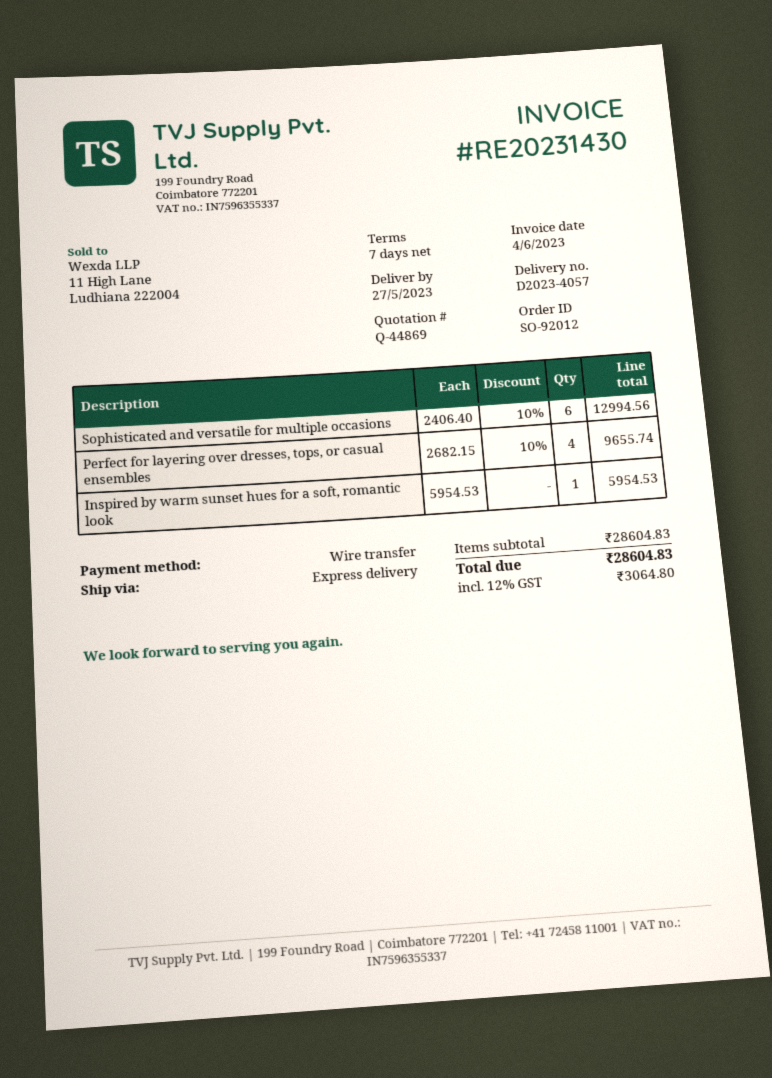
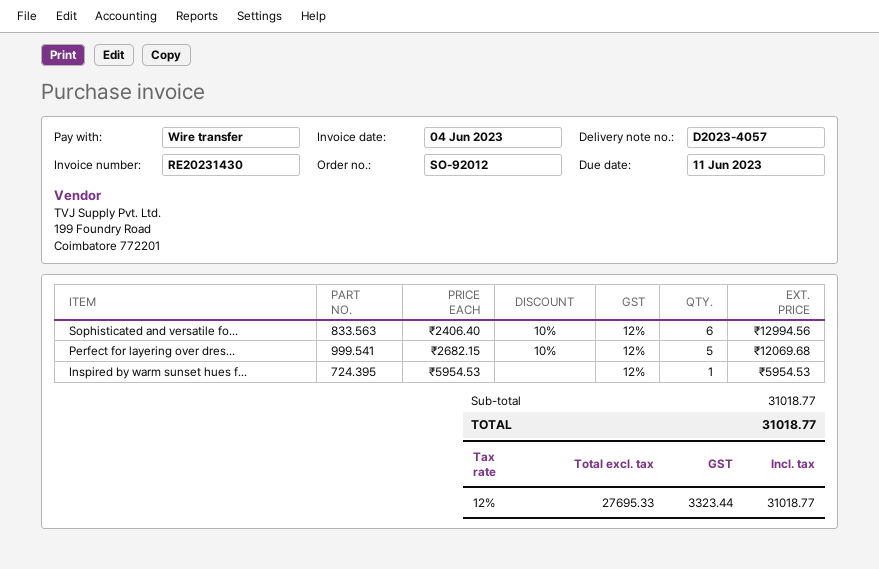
Perfect for layering over dresses, tops, or casual ensembles: 4 x 2682.15 - 10% = 9655.74 -> 5 x 2682.15 - 10% = 12069.68
subtotal: 28604.83 -> 31018.77
tax: 12% = 3064.80 -> 12% = 3323.44
total: 28604.83 -> 31018.77

